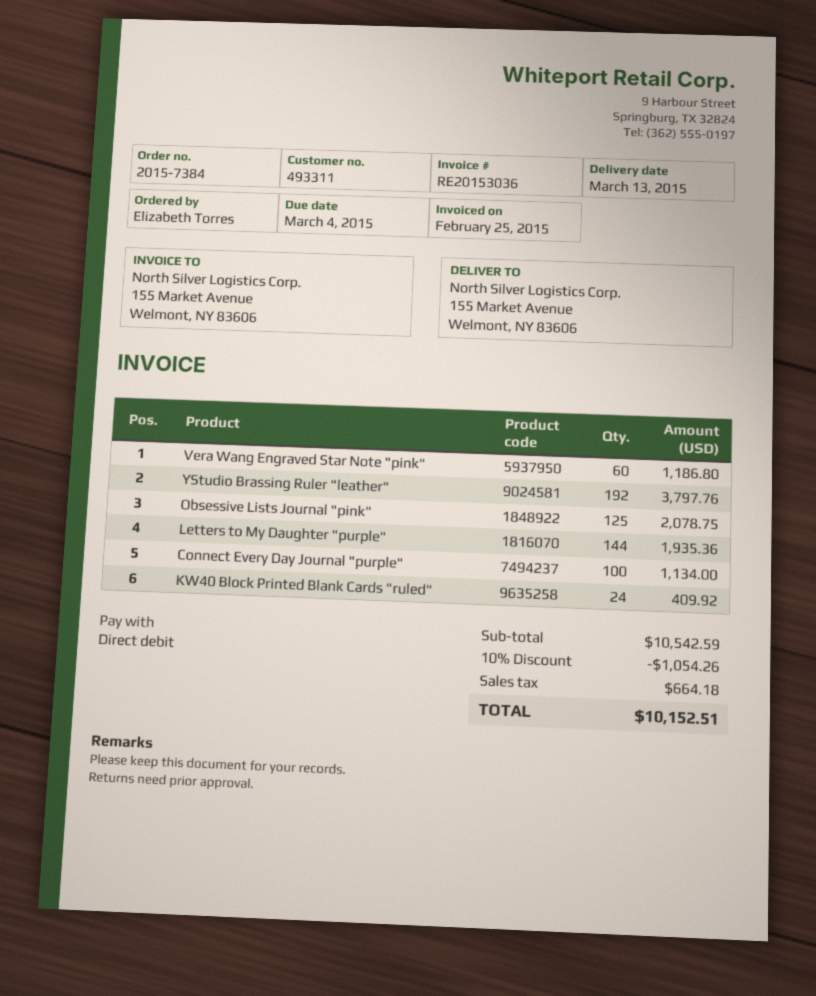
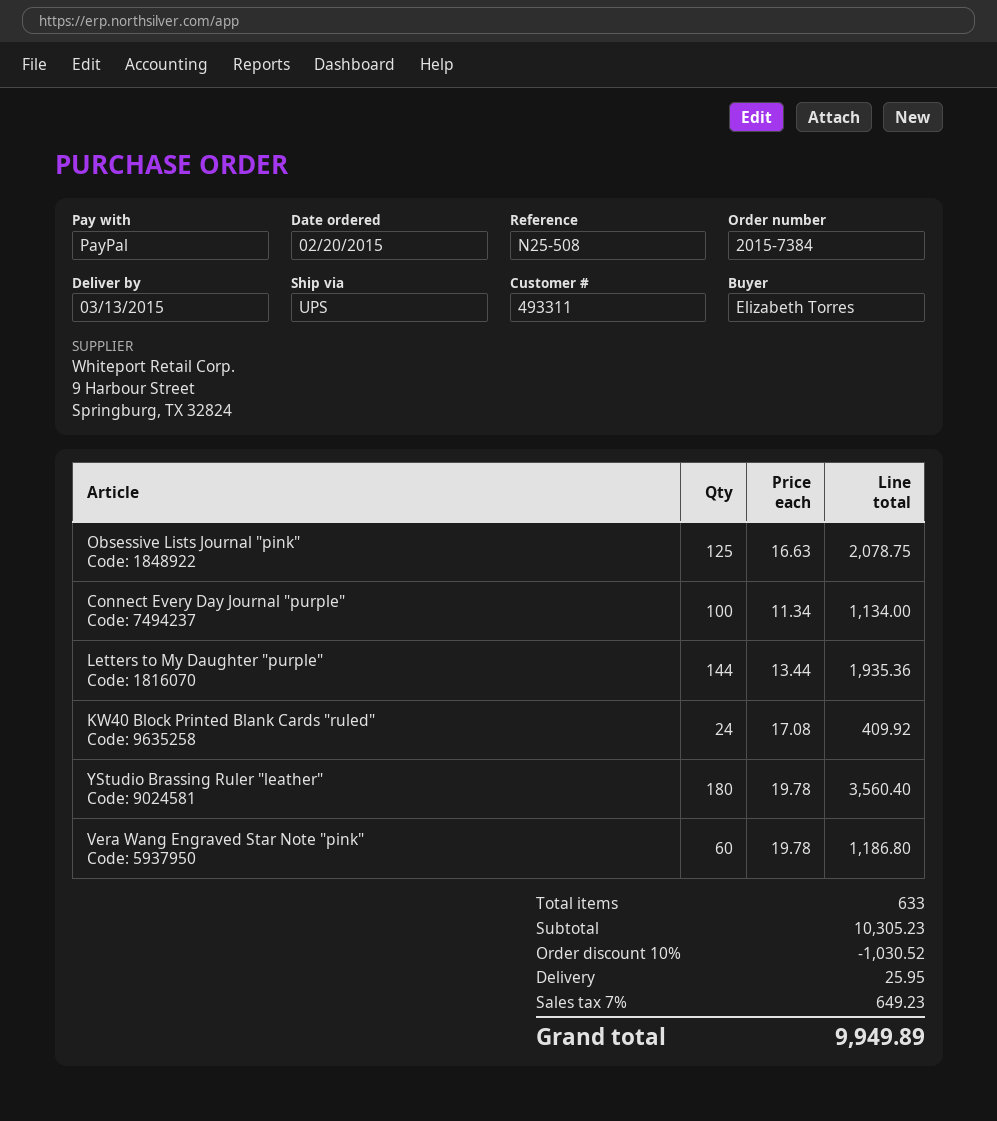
payment method: direct debit -> PayPal
YStudio Brassing Ruler "leather": 192 for 3797.76 -> 180 for 3560.40
subtotal: 10542.59 -> 10305.23
discount: 10% = 1054.26 -> 10% = 1030.52
shipping: none -> 25.95
tax: 664.18 -> 649.23
total: 10152.51 -> 9949.89

